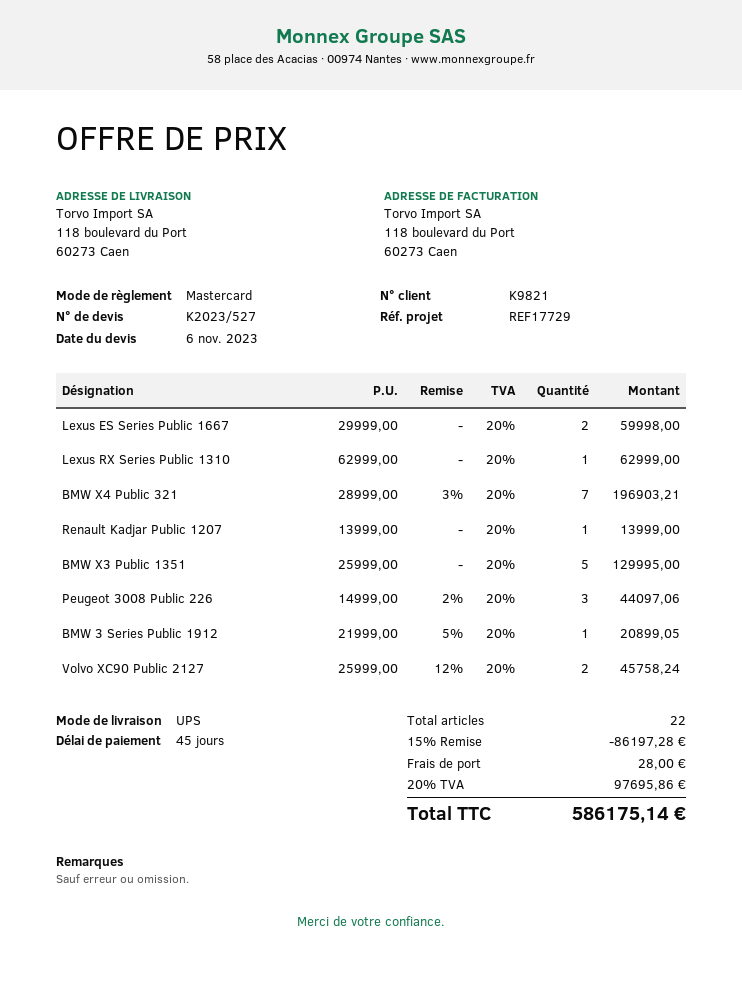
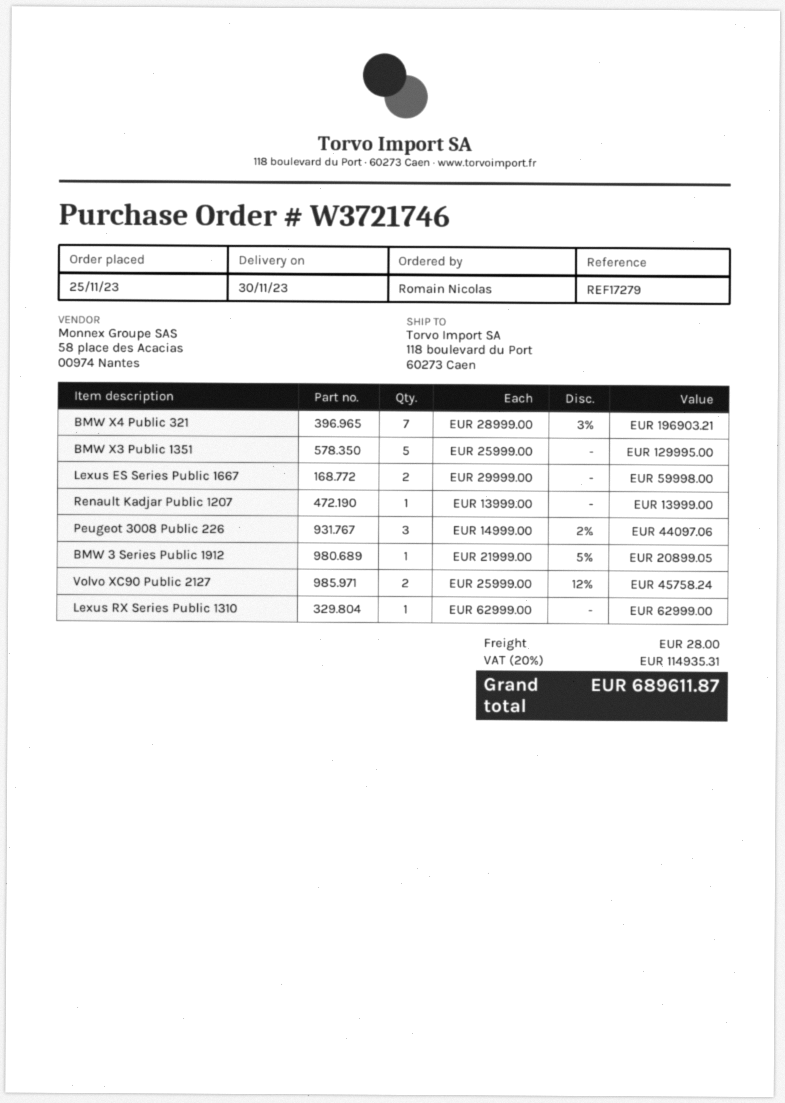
reference: REF17729 -> REF17279
discount: 15% = 86197.28 -> none
tax: 20% = 97695.86 -> 20% = 114935.31
total: 586175.14 -> 689611.87

